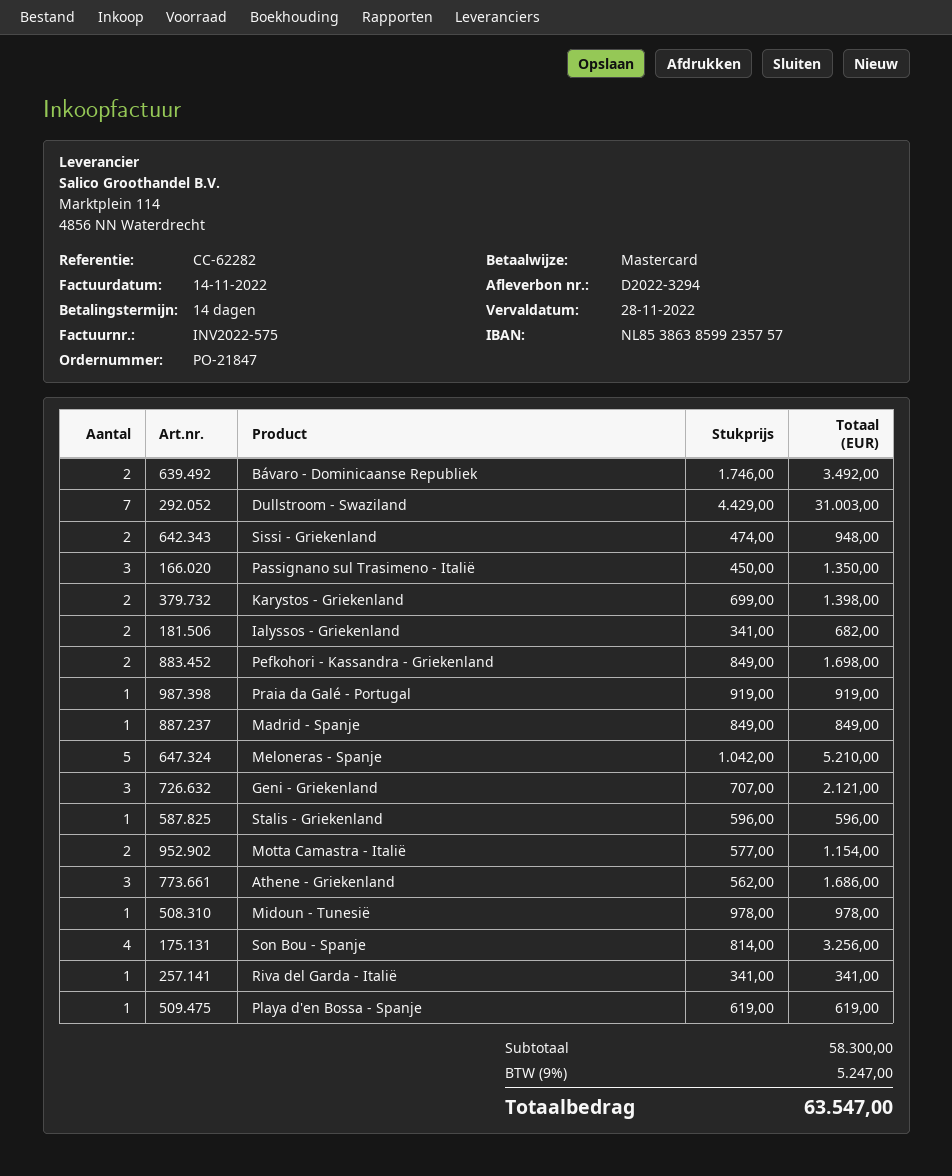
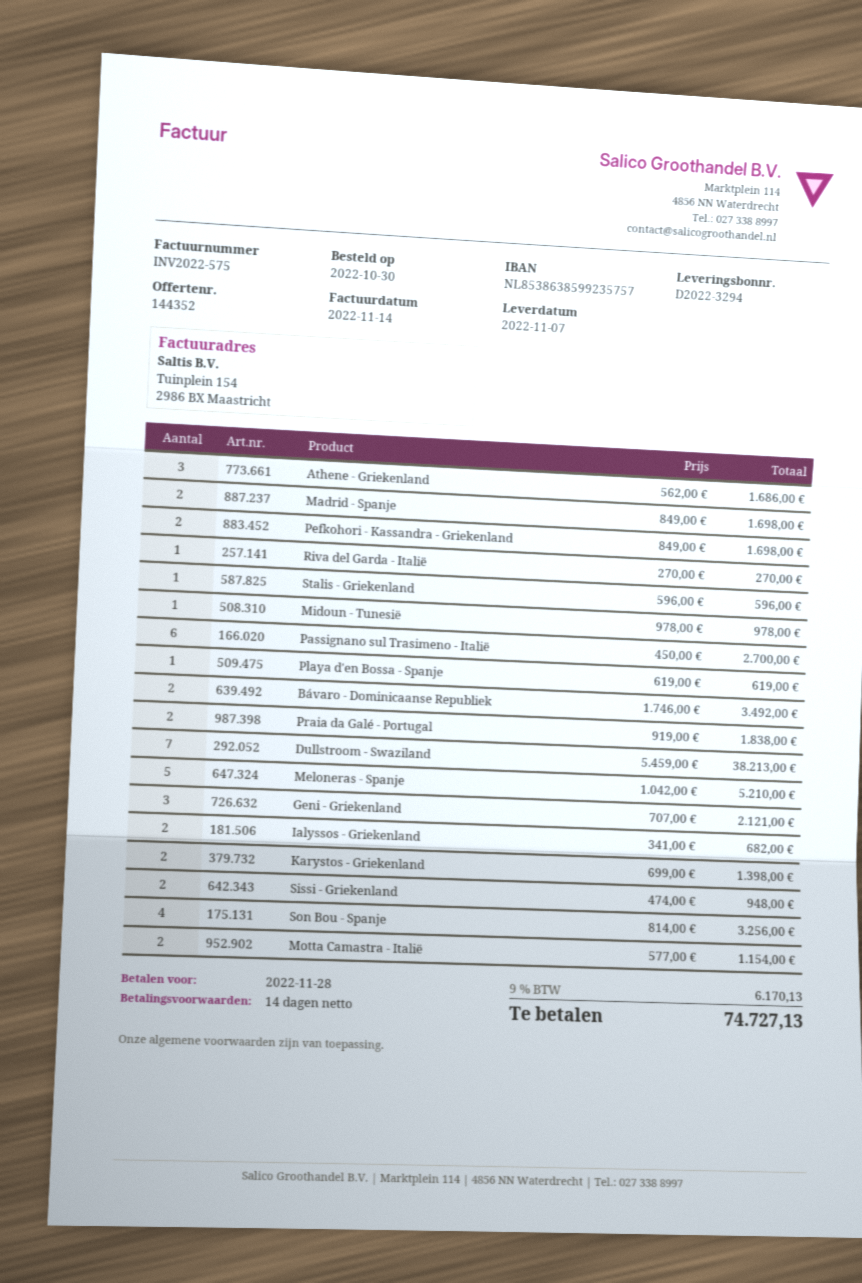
Dullstroom - Swaziland: 7 x 4429.00 = 31003.00 -> 7 x 5459.00 = 38213.00
Passignano sul Trasimeno - Italië: 3 x 450.00 = 1350.00 -> 6 x 450.00 = 2700.00
Praia da Galé - Portugal: 1 x 919.00 = 919.00 -> 2 x 919.00 = 1838.00
Madrid - Spanje: 1 x 849.00 = 849.00 -> 2 x 849.00 = 1698.00
Riva del Garda - Italië: 1 x 341.00 = 341.00 -> 1 x 270.00 = 270.00
tax: 9% = 5247.00 -> 9% = 6170.13
total: 63547.00 -> 74727.13

